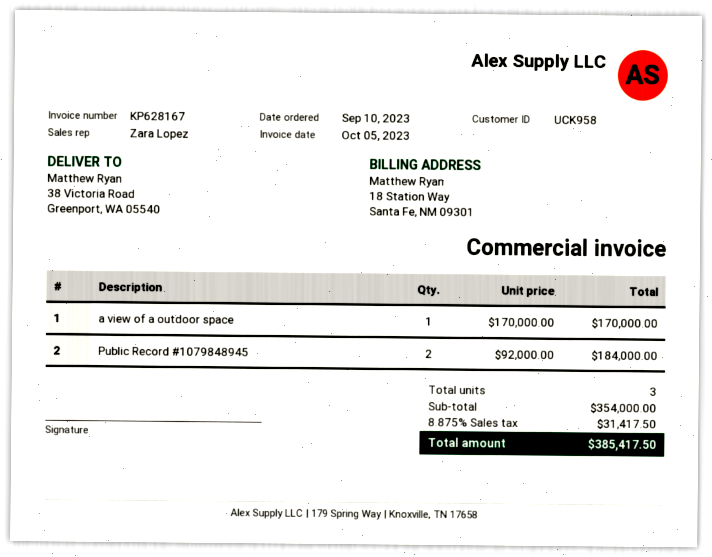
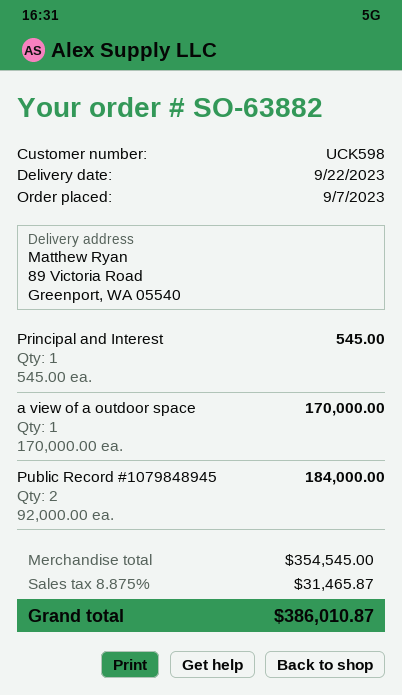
order date: 2023-09-10 -> 2023-09-07
customer number: UCK958 -> UCK598
ship to: 38 Victoria Road, Greenport, WA 05540 -> 89 Victoria Road, Greenport, WA 05540
Principal and Interest: none -> 1 x 545.00 = 545.00
subtotal: 354000.00 -> 354545.00
tax: 8.875% = 31417.50 -> 8.875% = 31465.87
total: 385417.50 -> 386010.87

